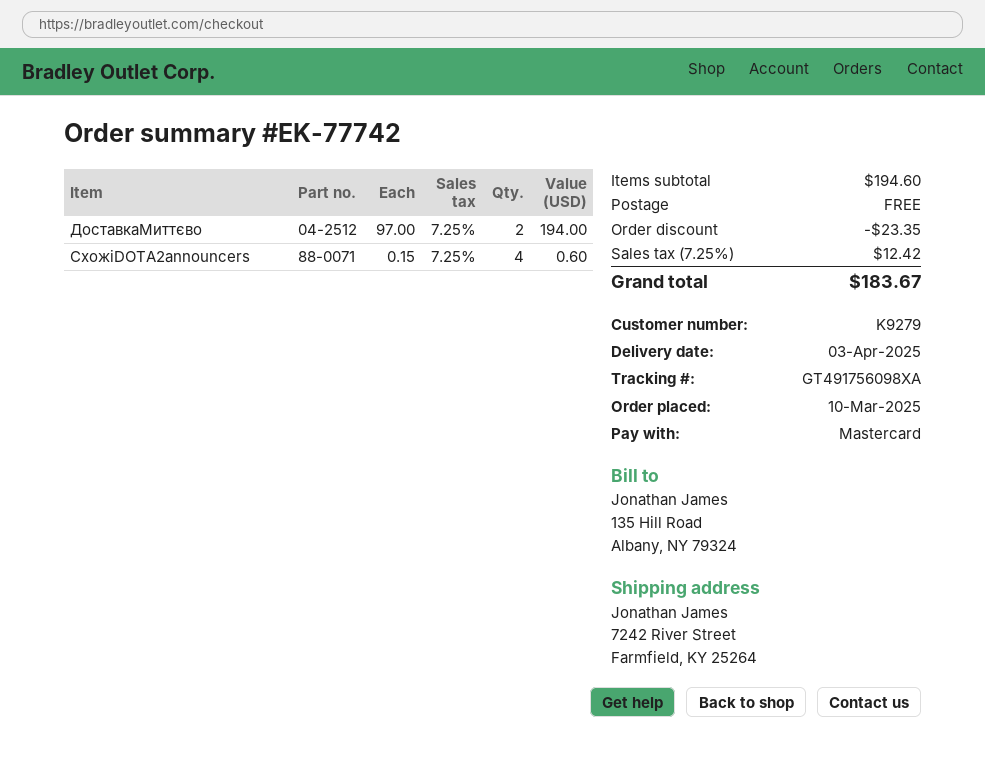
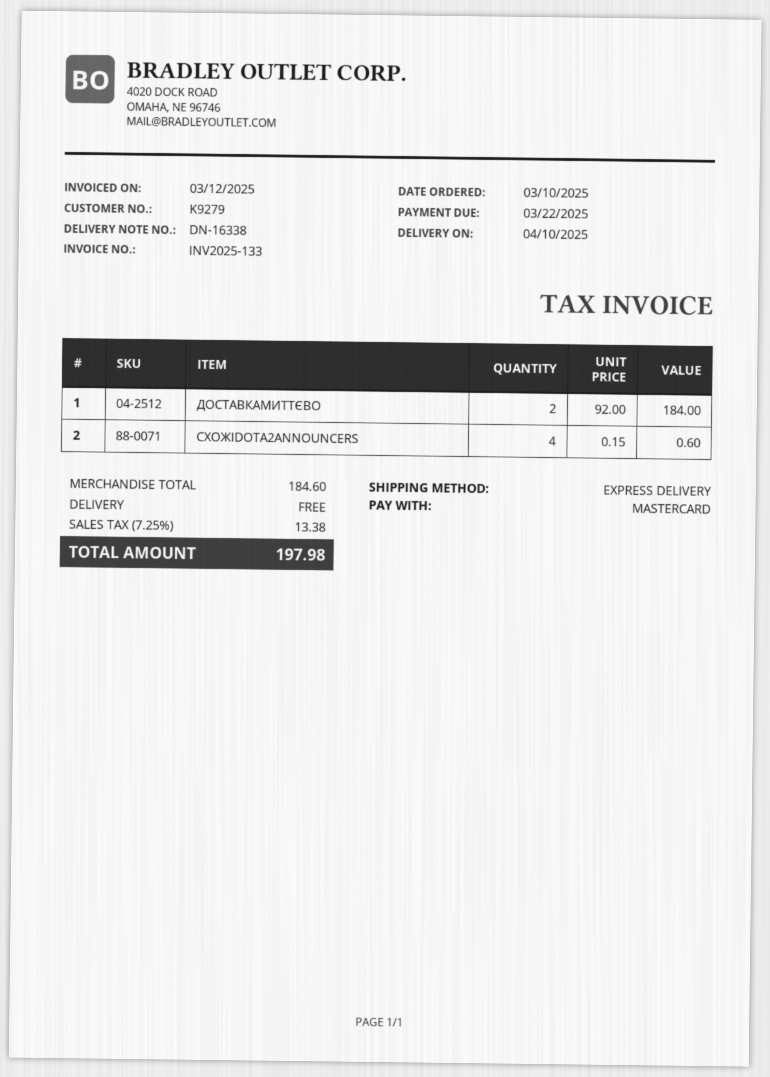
delivery date: 2025-04-03 -> 2025-04-10
ДоставкаМиттєво: 2 x 97.00 = 194.00 -> 2 x 92.00 = 184.00
subtotal: 194.60 -> 184.60
discount: 23.35 -> none
tax: 7.25% = 12.42 -> 7.25% = 13.38
total: 183.67 -> 197.98

